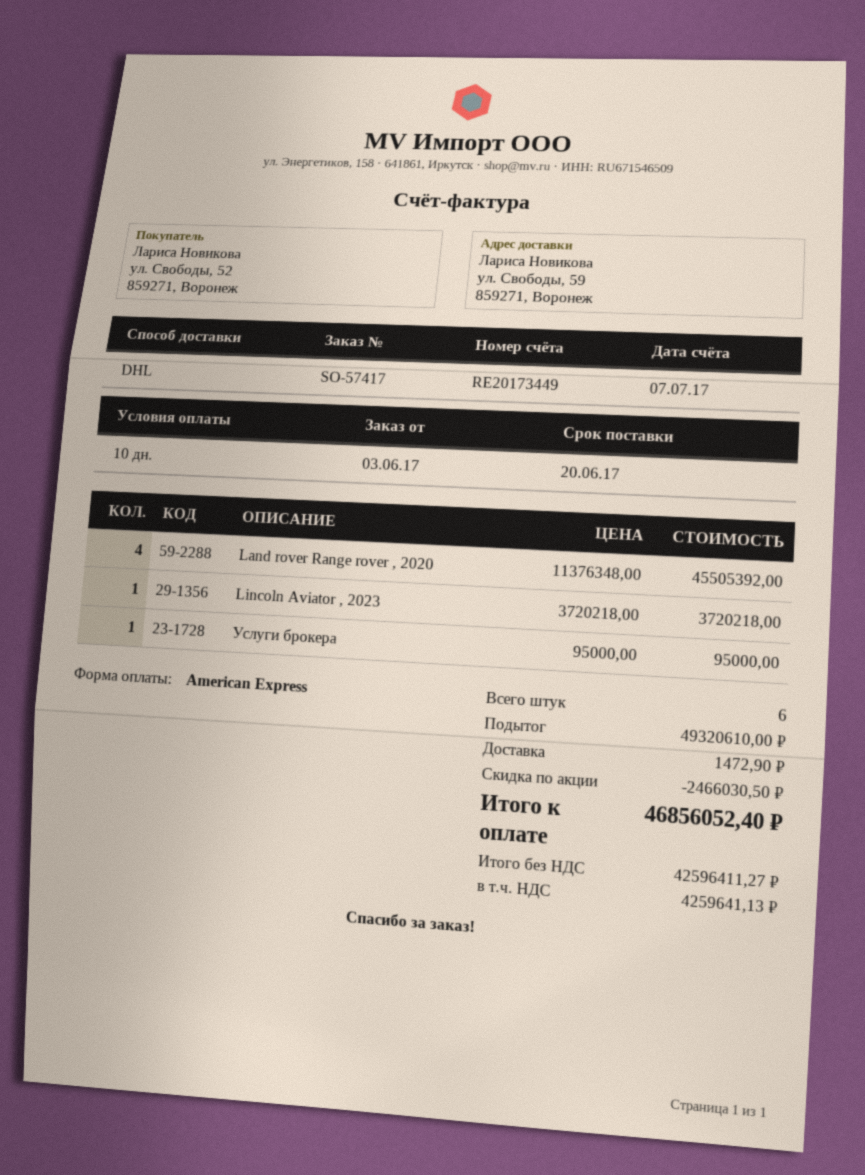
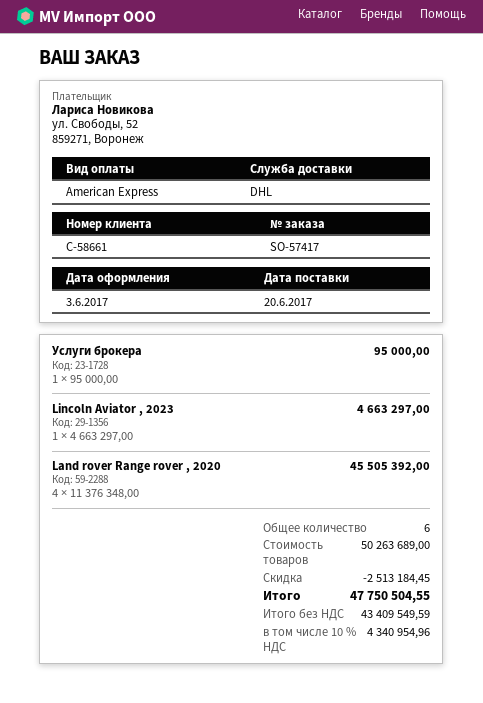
Lincoln Aviator , 2023: 1 x 3720218.00 = 3720218.00 -> 1 x 4663297.00 = 4663297.00
subtotal: 49320610.00 -> 50263689.00
discount: 2466030.50 -> 2513184.45
shipping: 1472.90 -> none
net: 42596411.27 -> 43409549.59
tax: 4259641.13 -> 4340954.96
total: 46856052.40 -> 47750504.55

